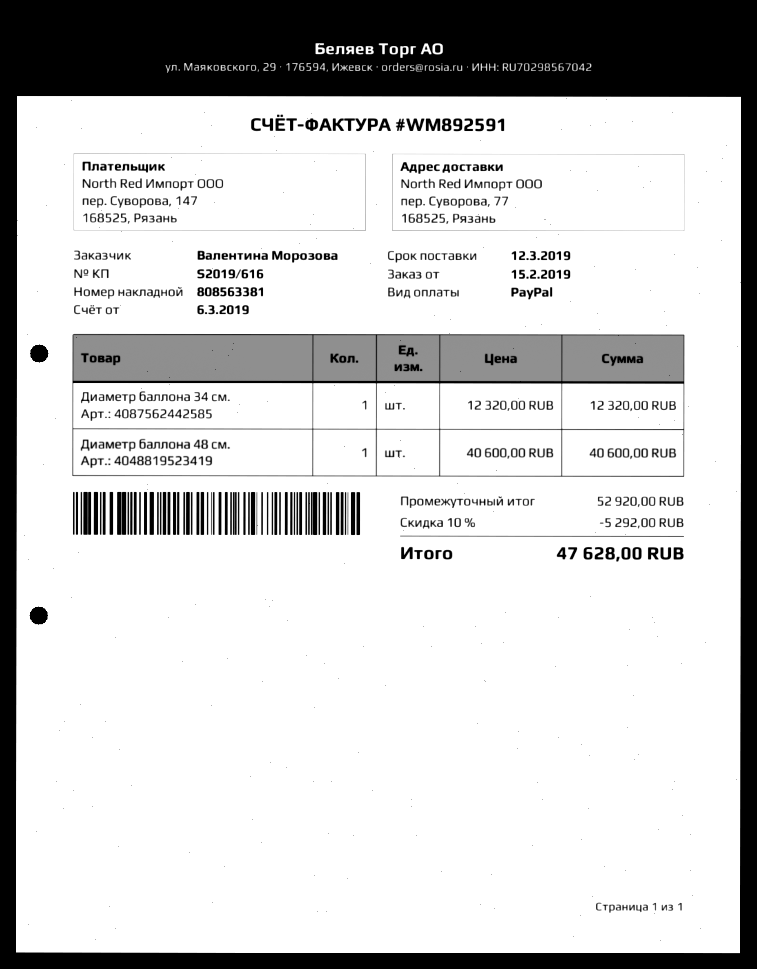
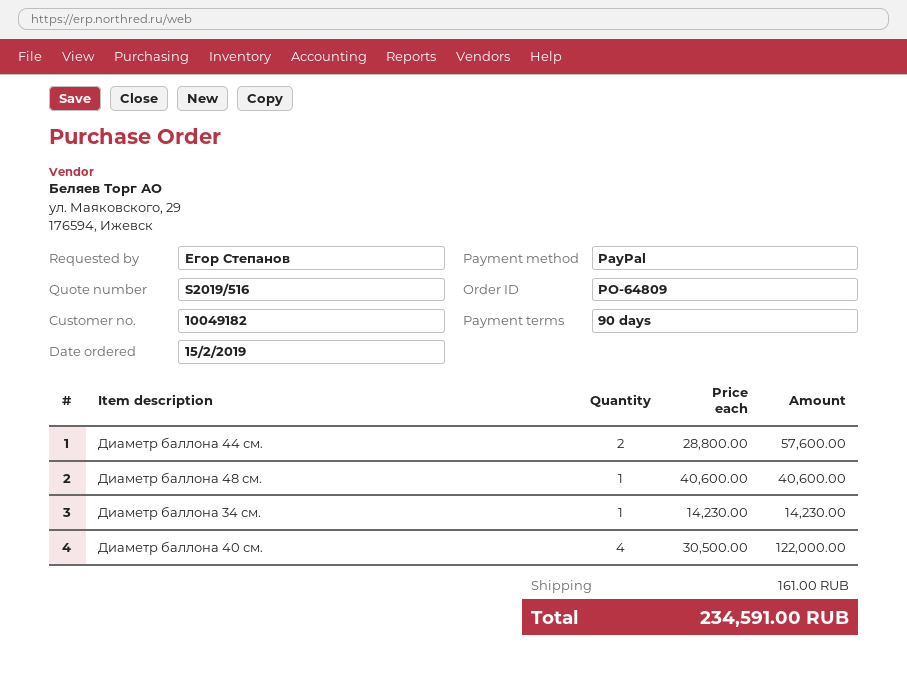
quote number: S2019/616 -> S2019/516
ordered by: Валентина Морозова -> Егор Степанов
Диаметр баллона 34 см.: 1 x 12320.00 = 12320.00 -> 1 x 14230.00 = 14230.00
Диаметр баллона 44 см.: none -> 2 x 28800.00 = 57600.00
Диаметр баллона 40 см.: none -> 4 x 30500.00 = 122000.00
discount: 10% = 5292.00 -> none
shipping: none -> 161.00
total: 47628.00 -> 234591.00

